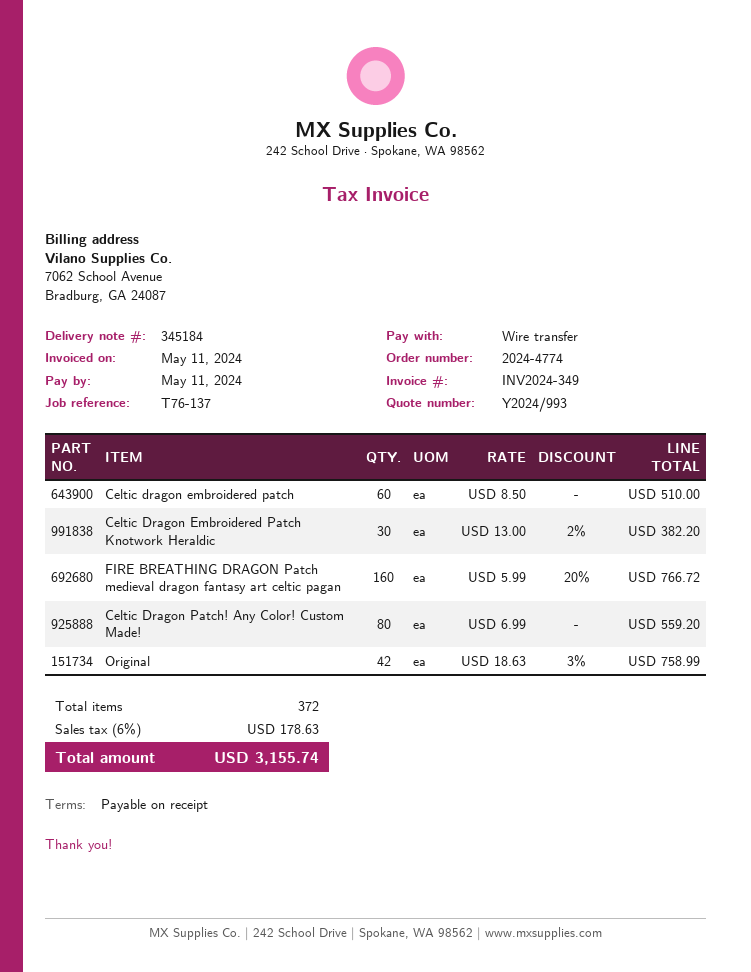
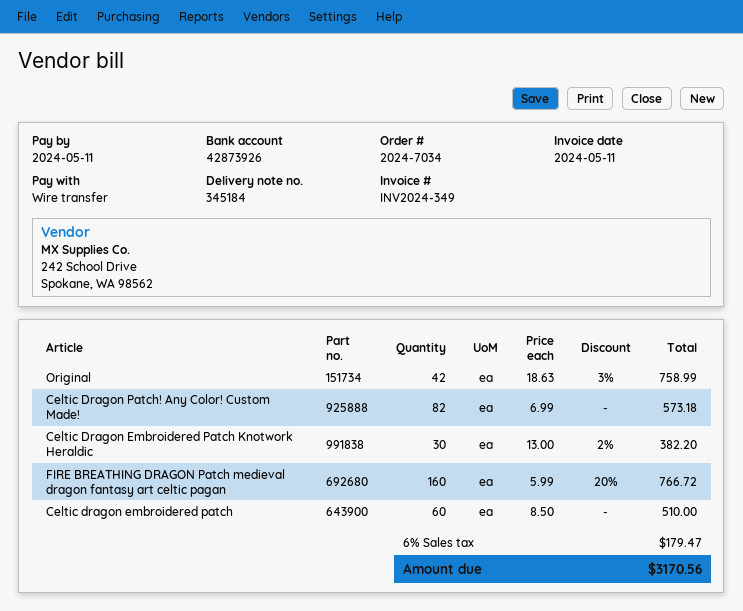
order number: 2024-4774 -> 2024-7034
Celtic Dragon Patch! Any Color! Custom Made!: 80 x 6.99 = 559.20 -> 82 x 6.99 = 573.18
tax: 6% = 178.63 -> 6% = 179.47
total: 3155.74 -> 3170.56

